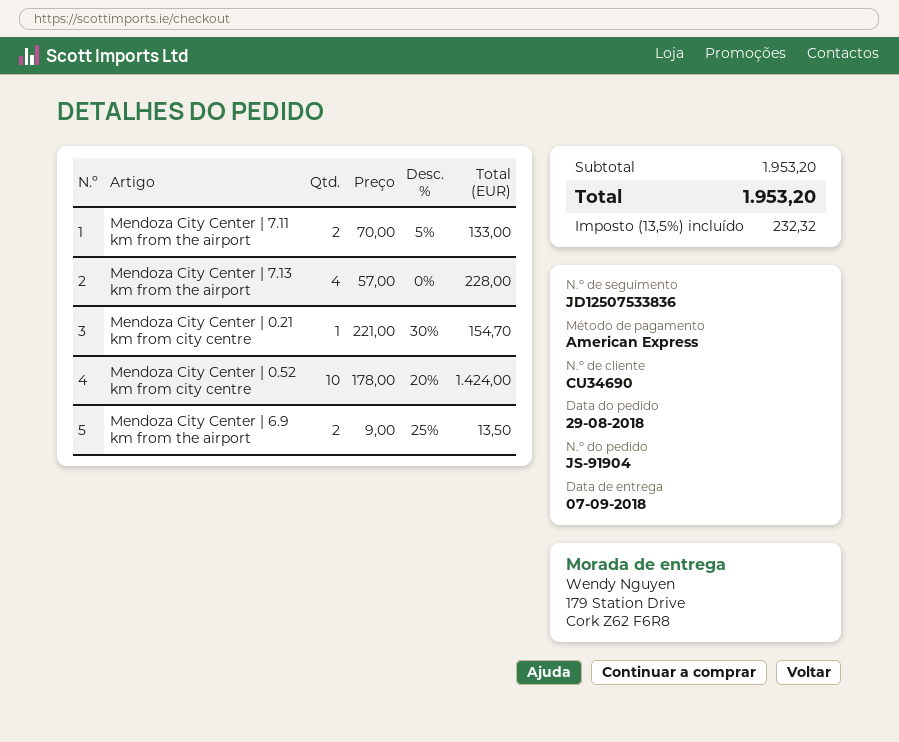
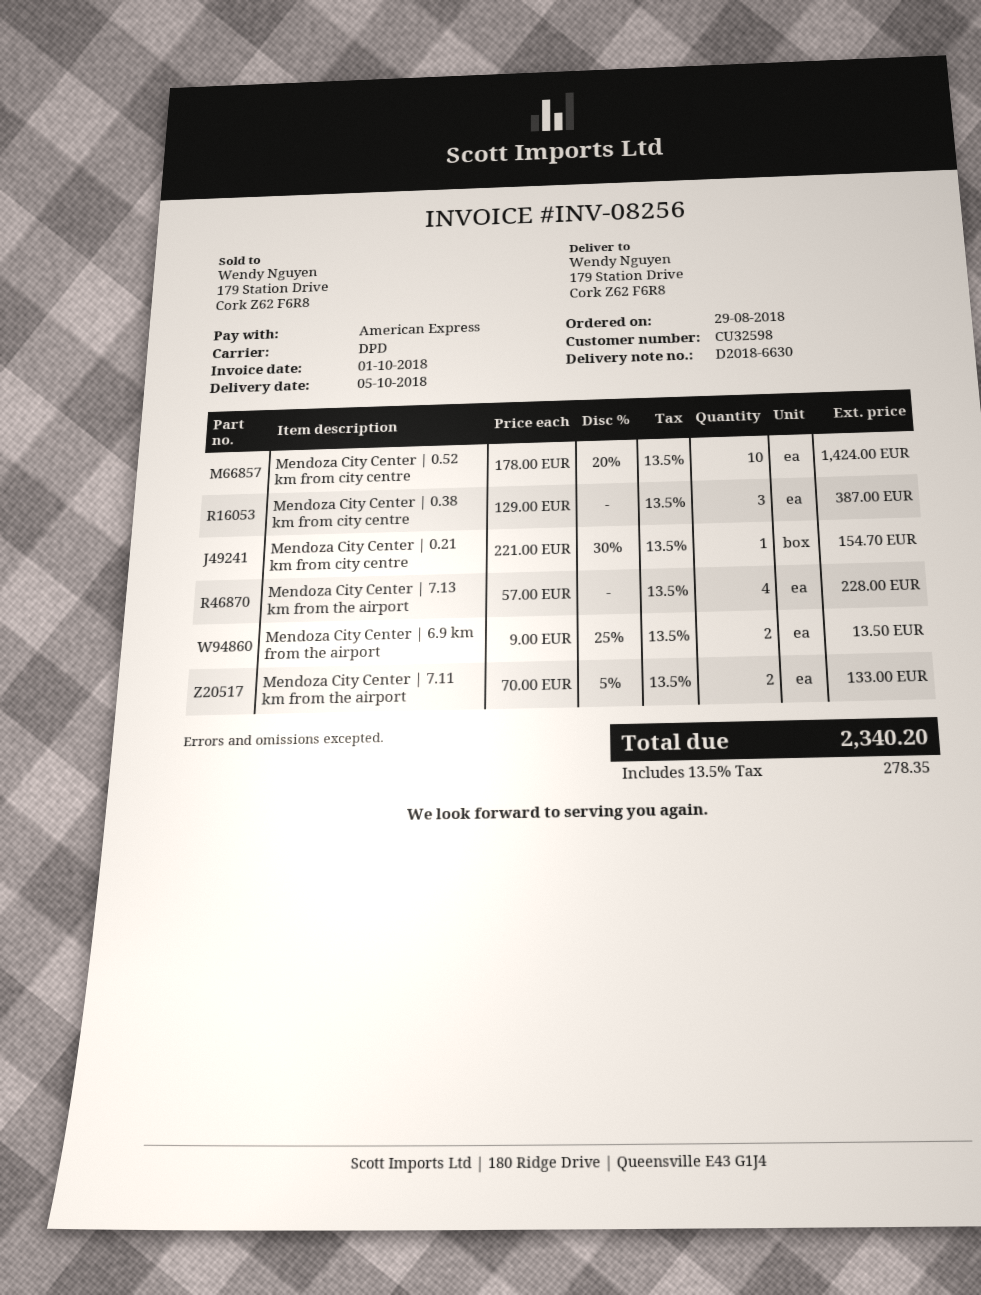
delivery date: 2018-09-07 -> 2018-10-05
customer number: CU34690 -> CU32598
Mendoza City Center | 0.38 km from city centre: none -> 3 x 129.00 = 387.00
tax: 13.5% = 232.32 -> 13.5% = 278.35
total: 1953.20 -> 2340.20

